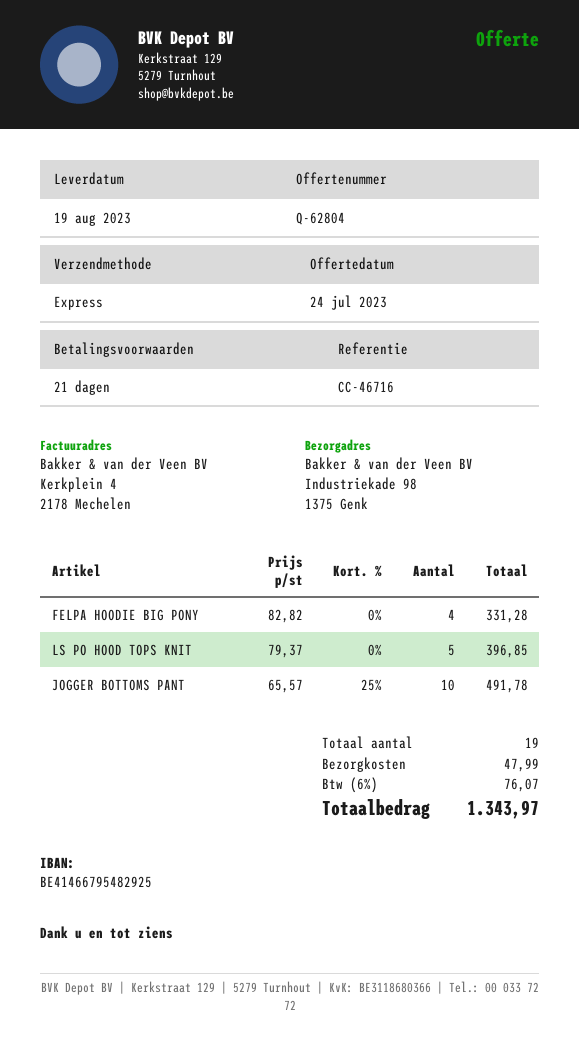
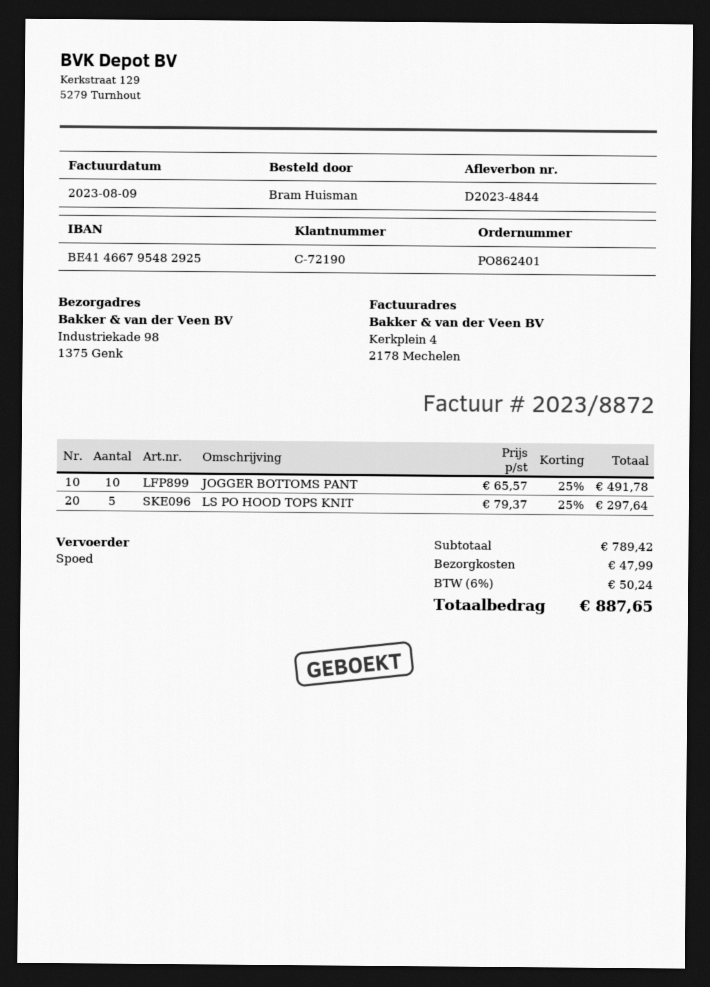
FELPA HOODIE BIG PONY: 4 x 82.82 = 331.28 -> none
LS PO HOOD TOPS KNIT: 5 x 79.37 = 396.85 -> 5 x 79.37 - 25% = 297.64
tax: 6% = 76.07 -> 6% = 50.24
total: 1343.97 -> 887.65

